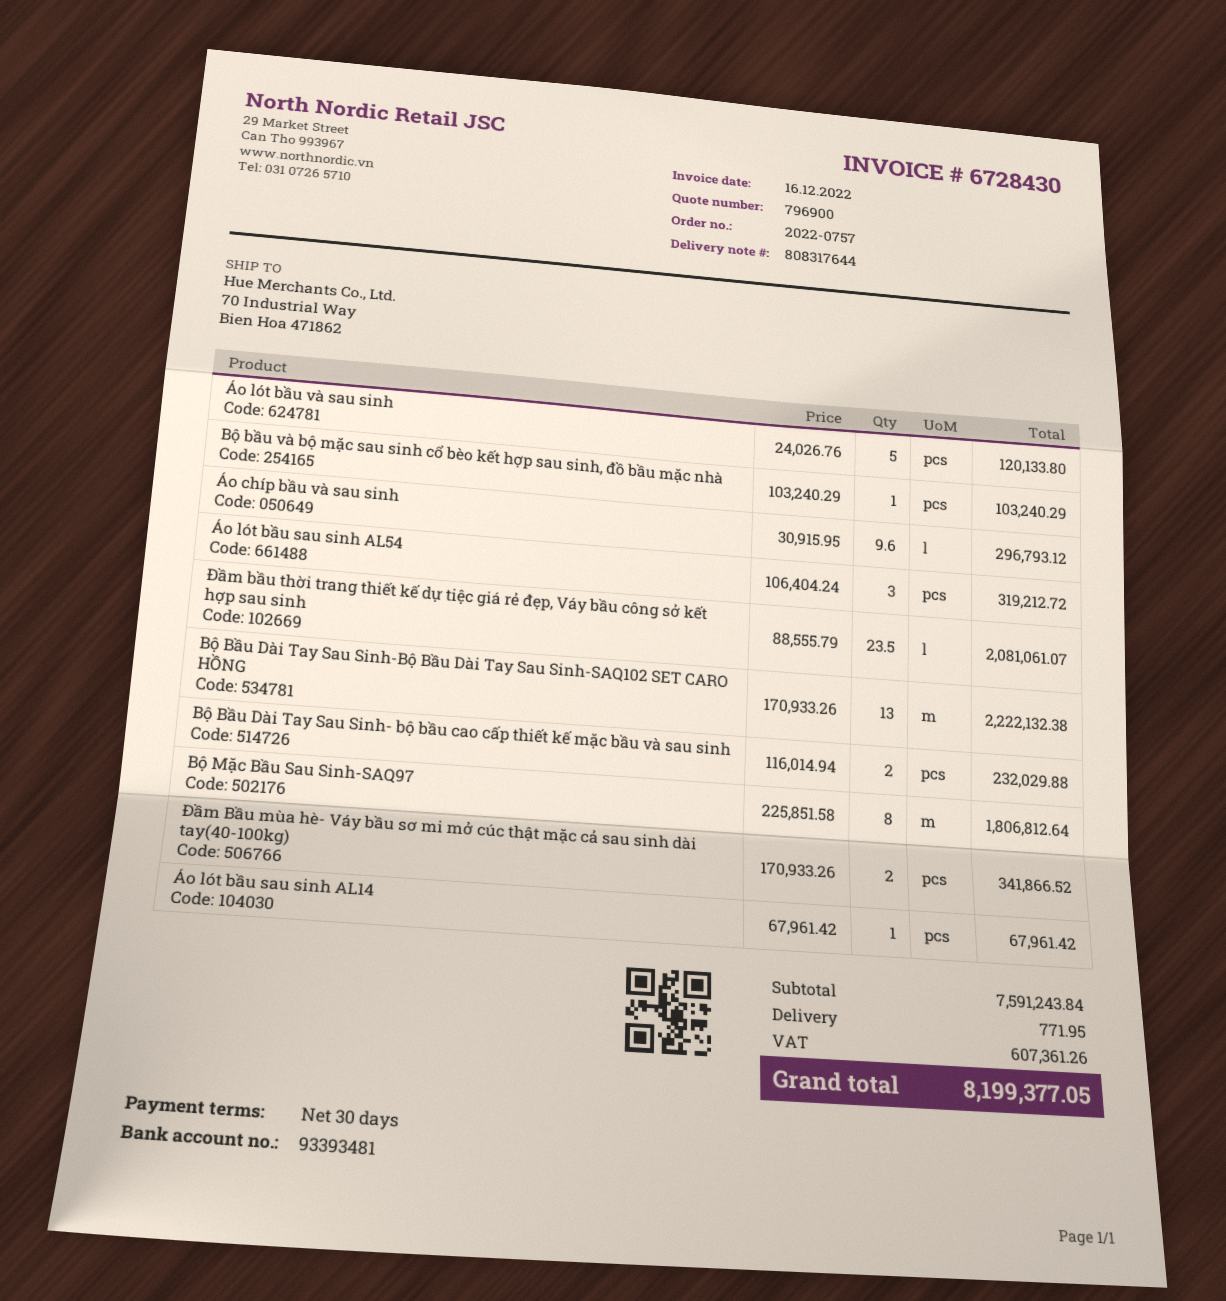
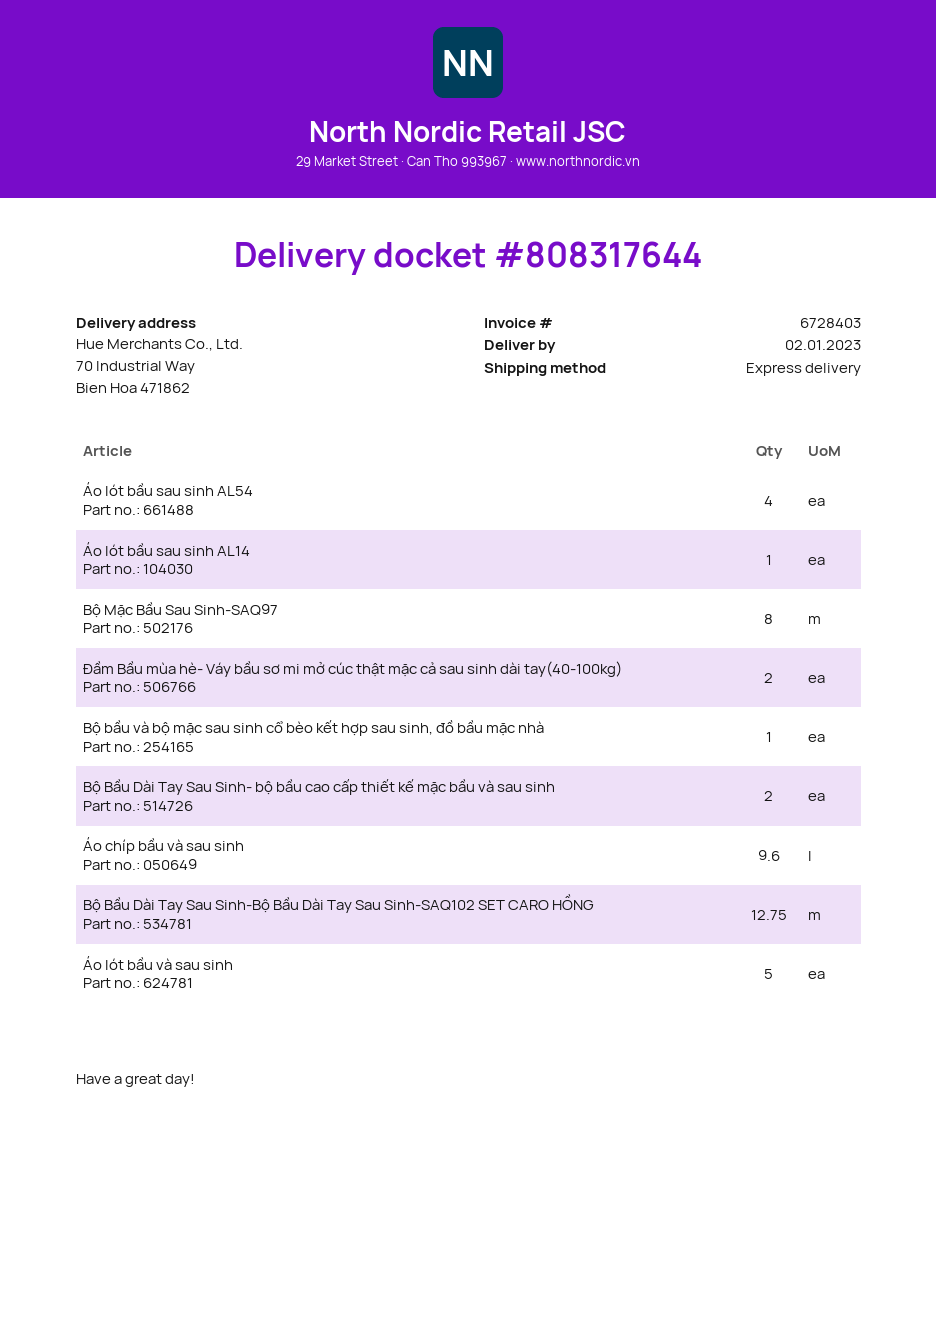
invoice number: 6728430 -> 6728403
Áo lót bầu sau sinh AL54: 3 -> 4
Đầm bầu thời trang thiết kế dự tiệc giá rẻ đẹp, Váy bầu công sở kết hợp sau sinh: 23.5 -> none
Bộ Bầu Dài Tay Sau Sinh-Bộ Bầu Dài Tay Sau Sinh-SAQ102 SET CARO HỒNG: 13 -> 12.75

